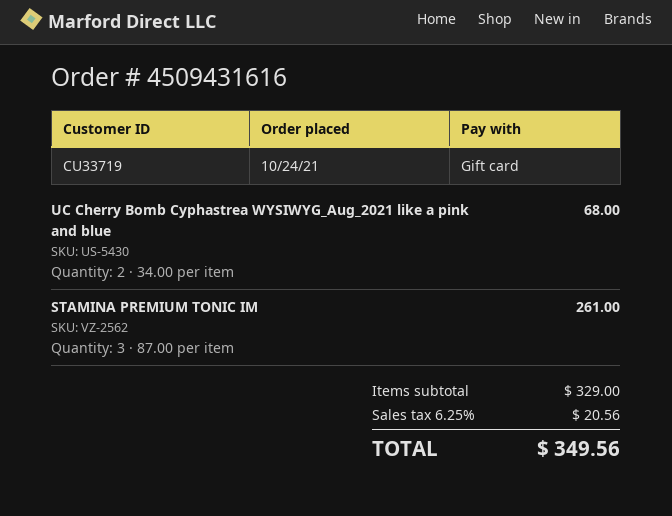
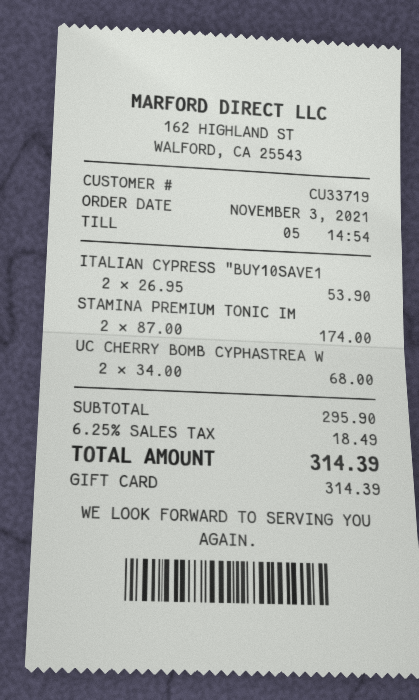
order date: 2021-10-24 -> 2021-11-03
STAMINA PREMIUM TONIC IM: 3 x 87.00 = 261.00 -> 2 x 87.00 = 174.00
ITALIAN CYPRESS "BUY10SAVE1: none -> 2 x 26.95 = 53.90
subtotal: 329.00 -> 295.90
tax: 6.25% = 20.56 -> 6.25% = 18.49
total: 349.56 -> 314.39

